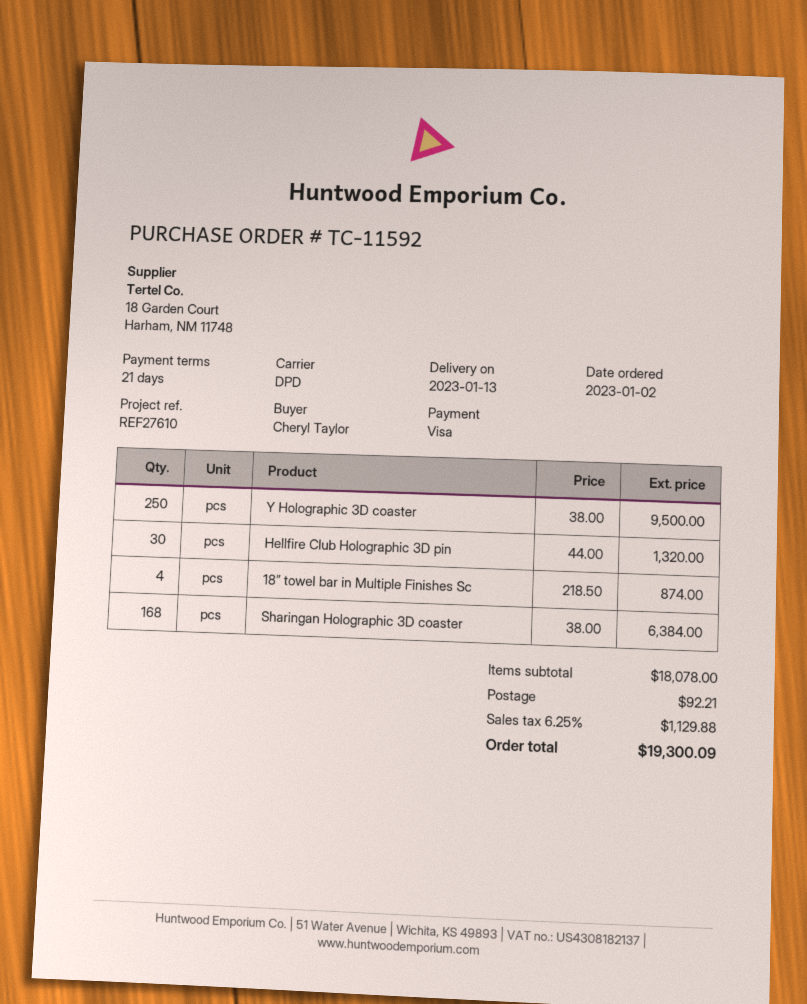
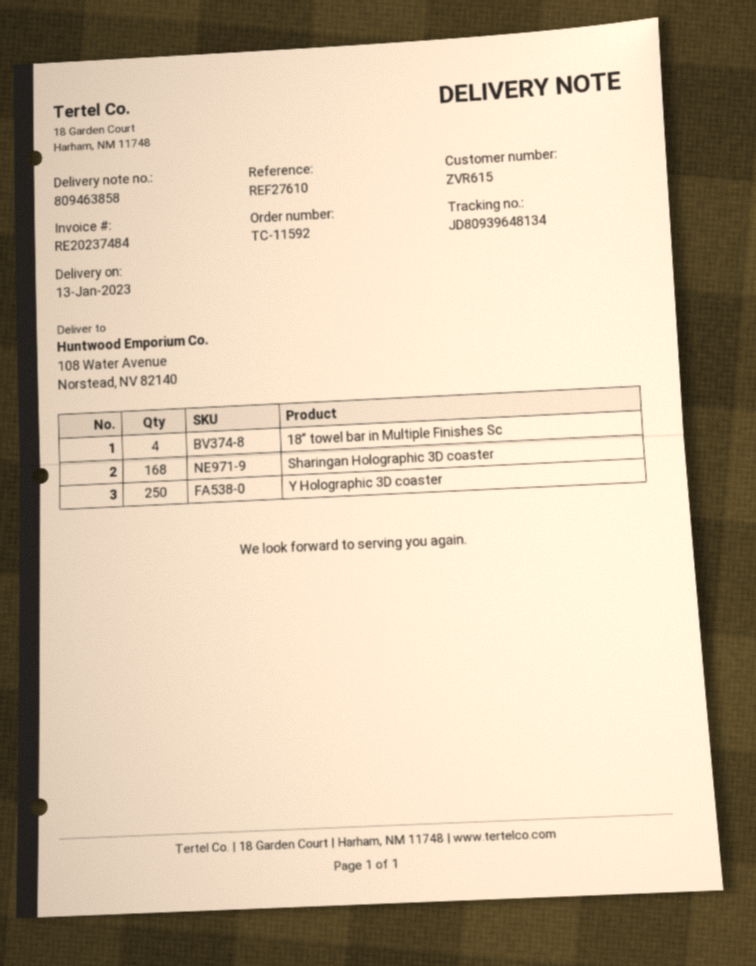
Hellfire Club Holographic 3D pin: 30 -> none

